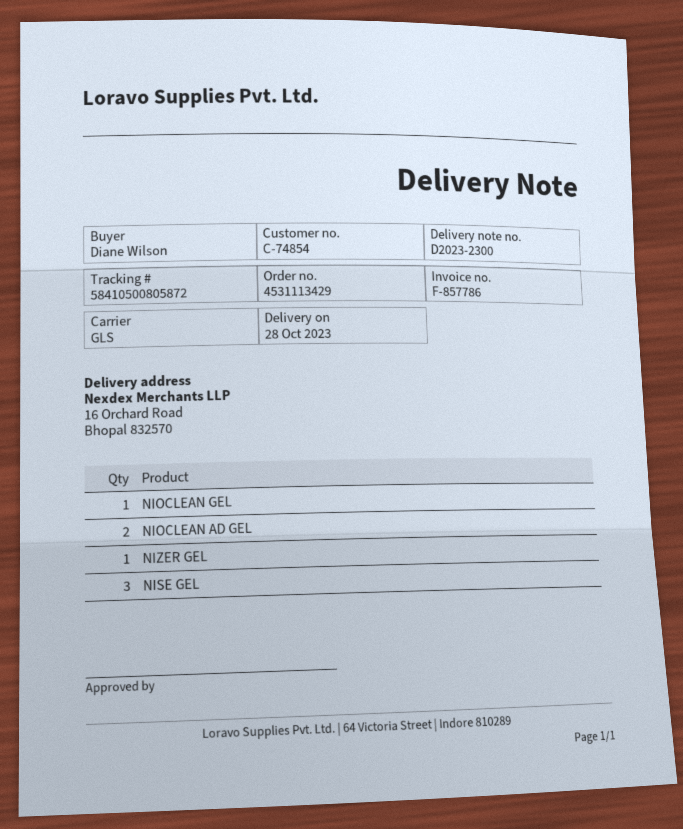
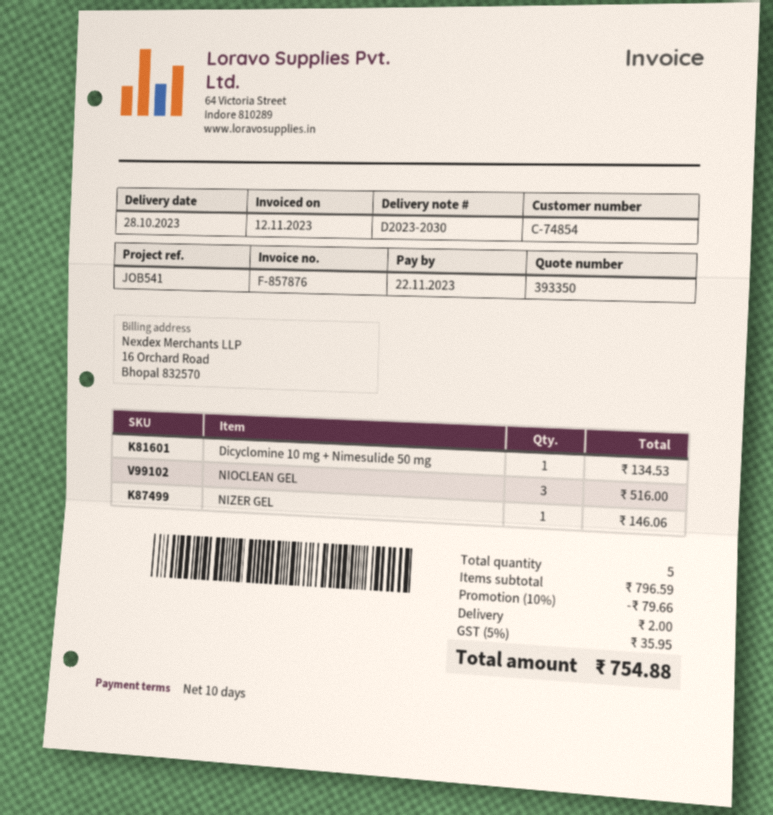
delivery note number: D2023-2300 -> D2023-2030
invoice number: F-857786 -> F-857876
NIOCLEAN GEL: 1 -> 3
NIOCLEAN AD GEL: 2 -> none
NISE GEL: 3 -> none
Dicyclomine 10 mg + Nimesulide 50 mg: none -> 1

